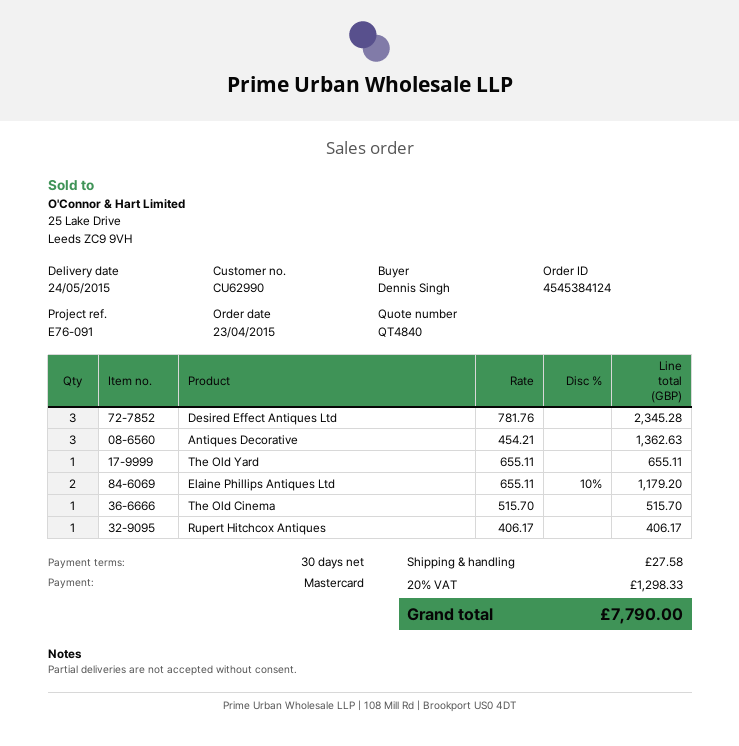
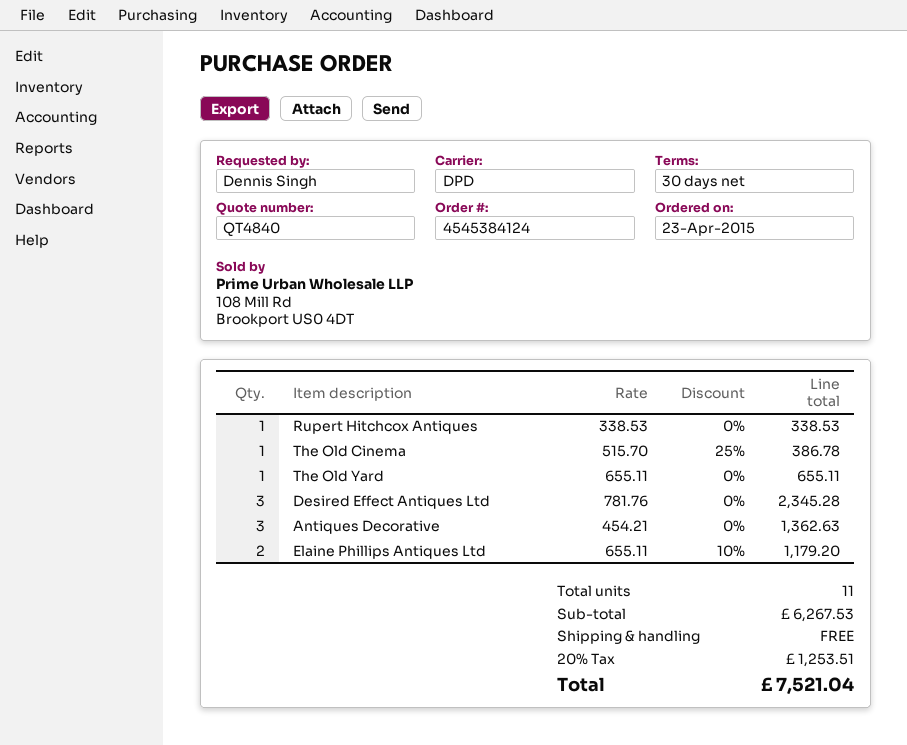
The Old Cinema: 1 x 515.70 = 515.70 -> 1 x 515.70 - 25% = 386.78
Rupert Hitchcox Antiques: 1 x 406.17 = 406.17 -> 1 x 338.53 = 338.53
shipping: 27.58 -> 0.00
tax: 20% = 1298.33 -> 20% = 1253.51
total: 7790.00 -> 7521.04

